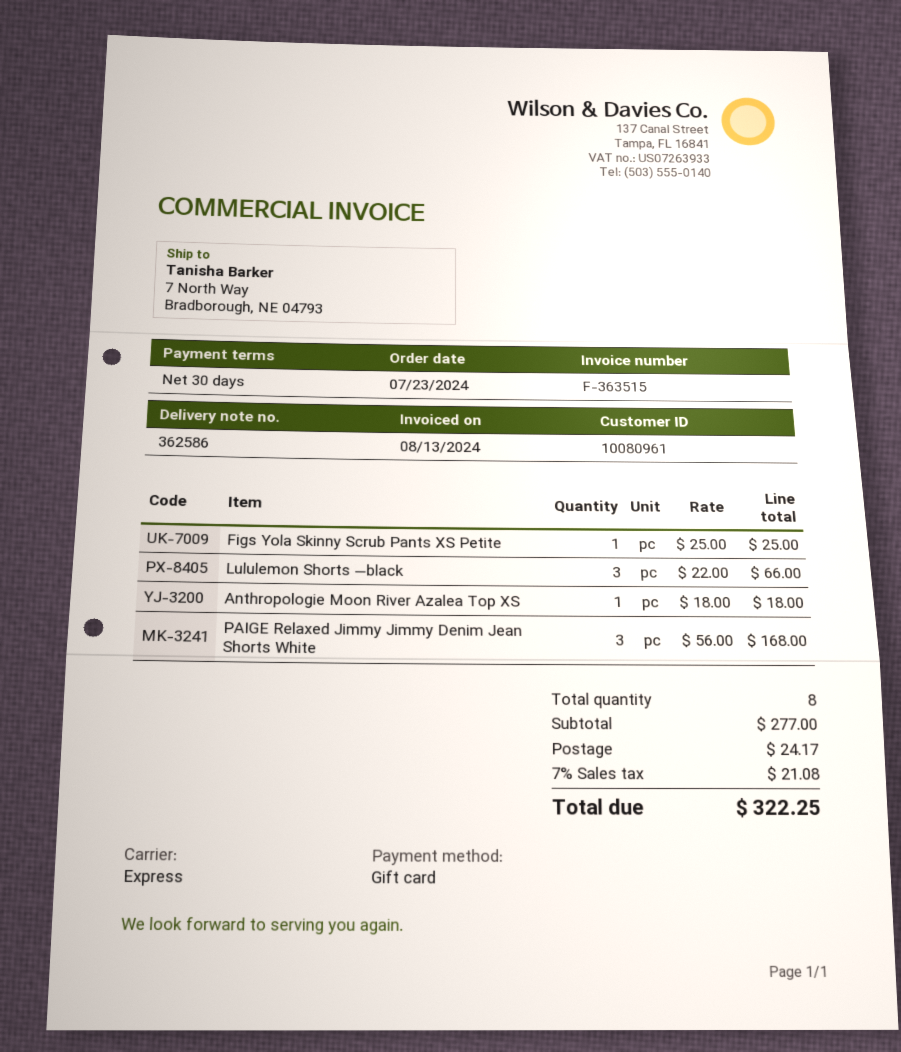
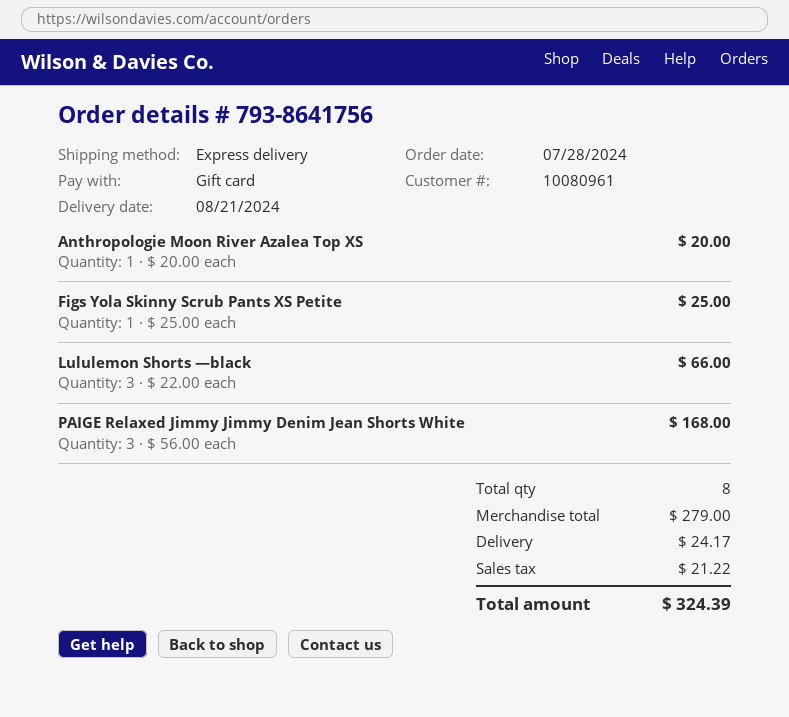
order date: 2024-07-23 -> 2024-07-28
Anthropologie Moon River Azalea Top XS: 1 x 18.00 = 18.00 -> 1 x 20.00 = 20.00
subtotal: 277.00 -> 279.00
tax: 21.08 -> 21.22
total: 322.25 -> 324.39

